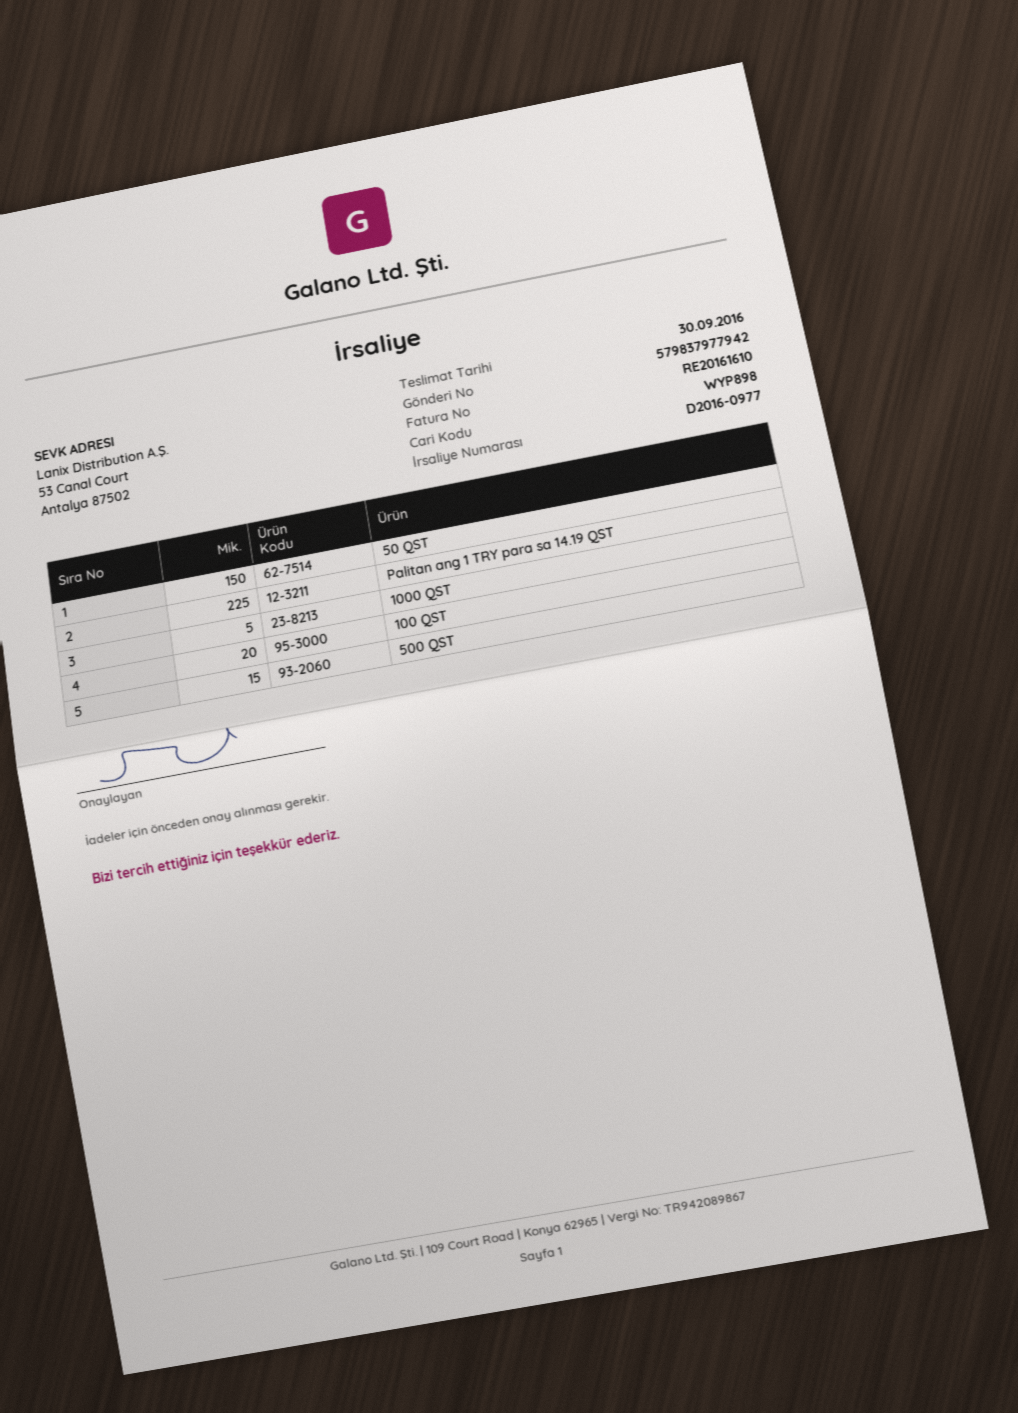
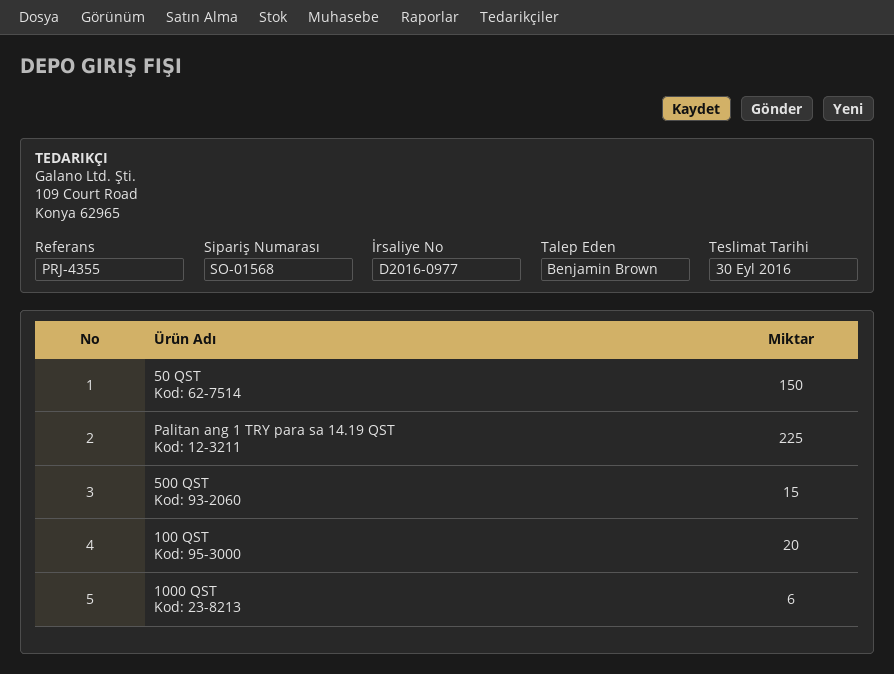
1000 QST: 5 -> 6

